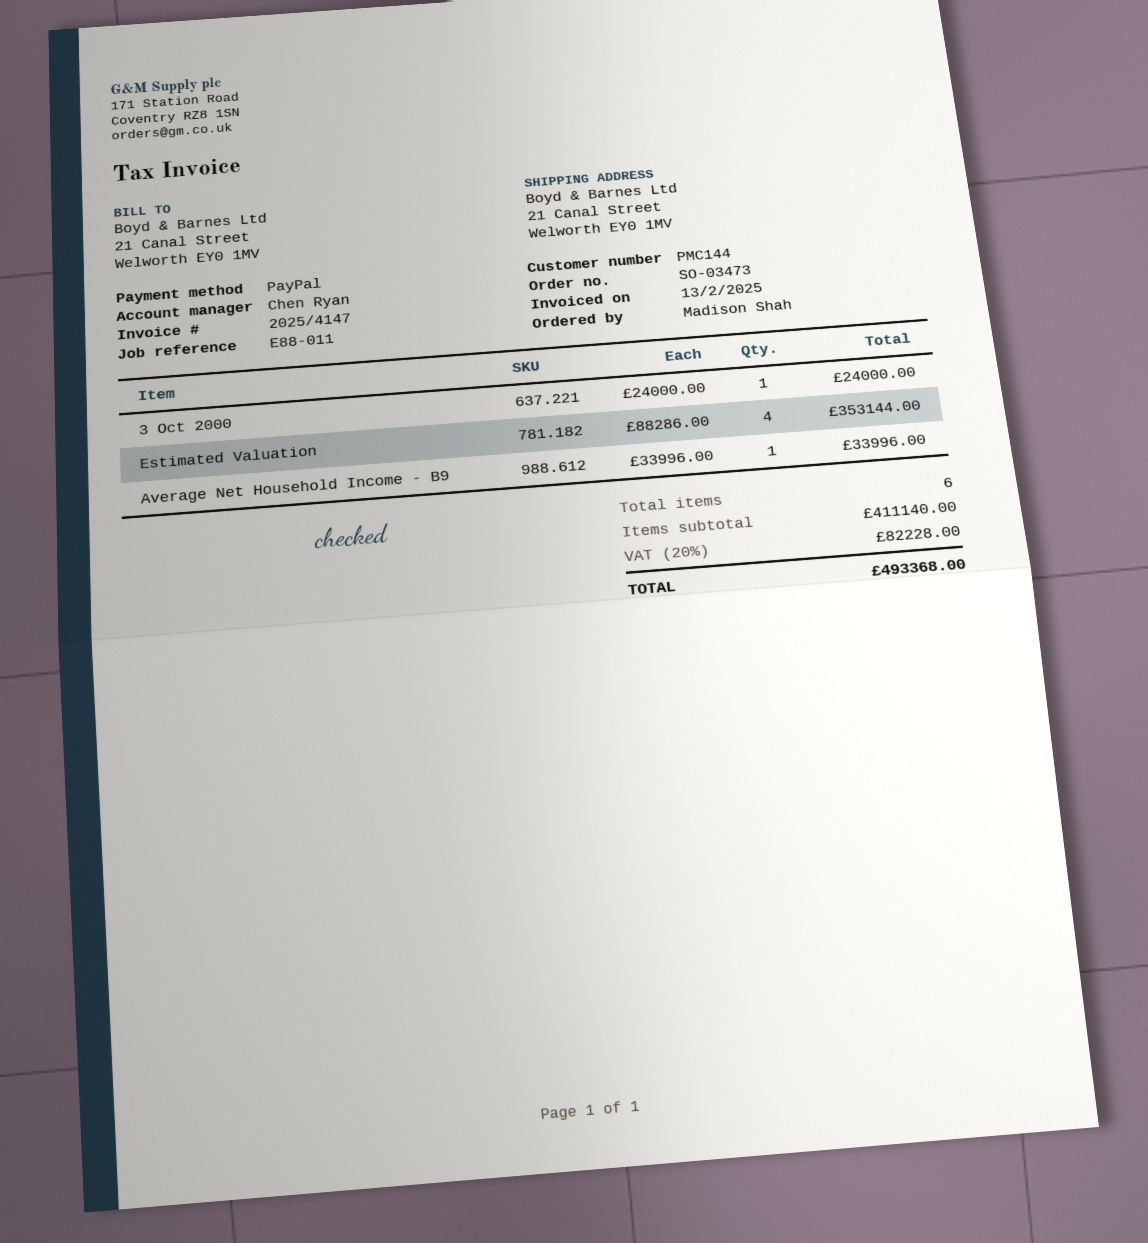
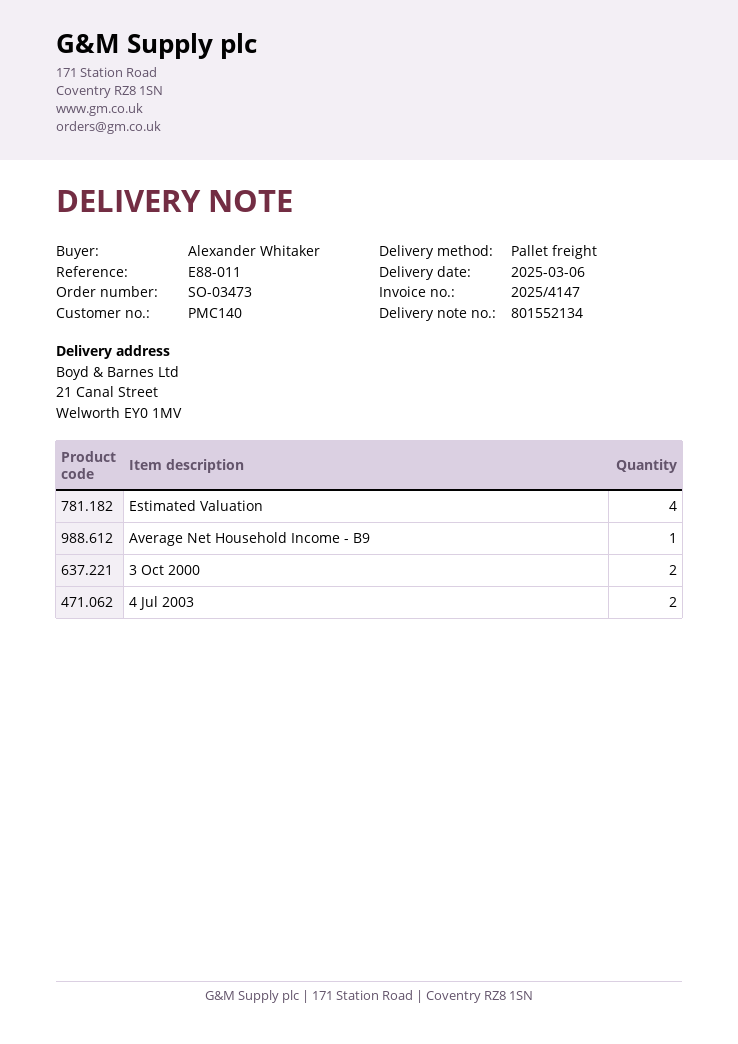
customer number: PMC144 -> PMC140
ordered by: Madison Shah -> Alexander Whitaker
3 Oct 2000: 1 -> 2
4 Jul 2003: none -> 2

